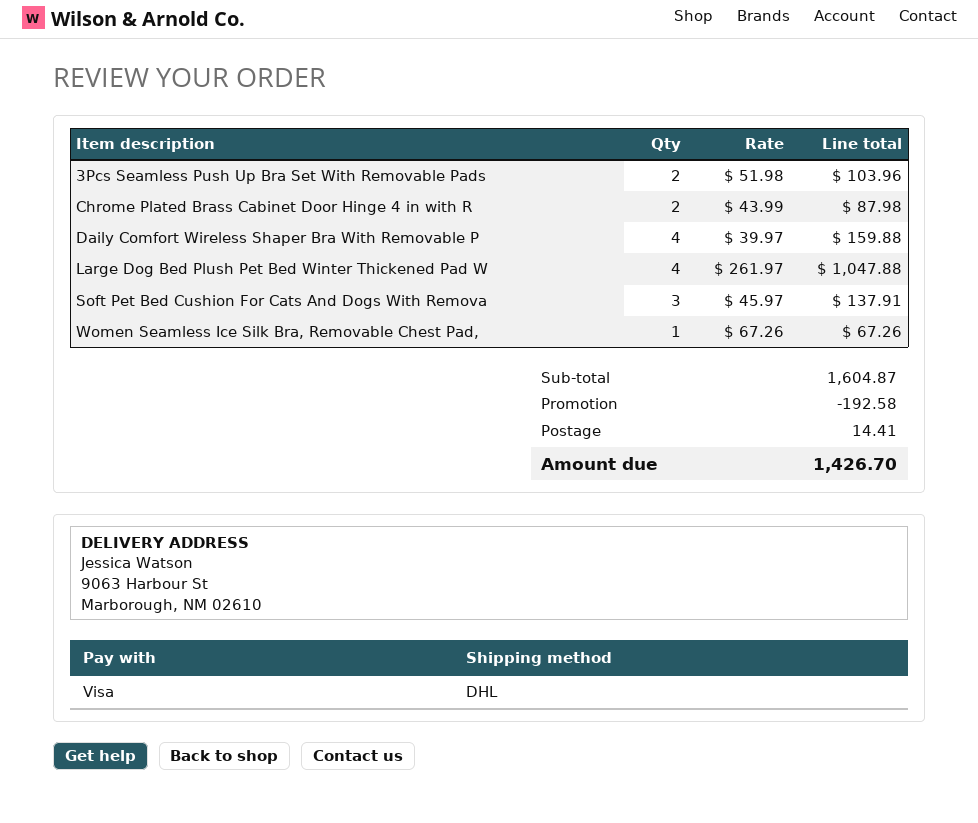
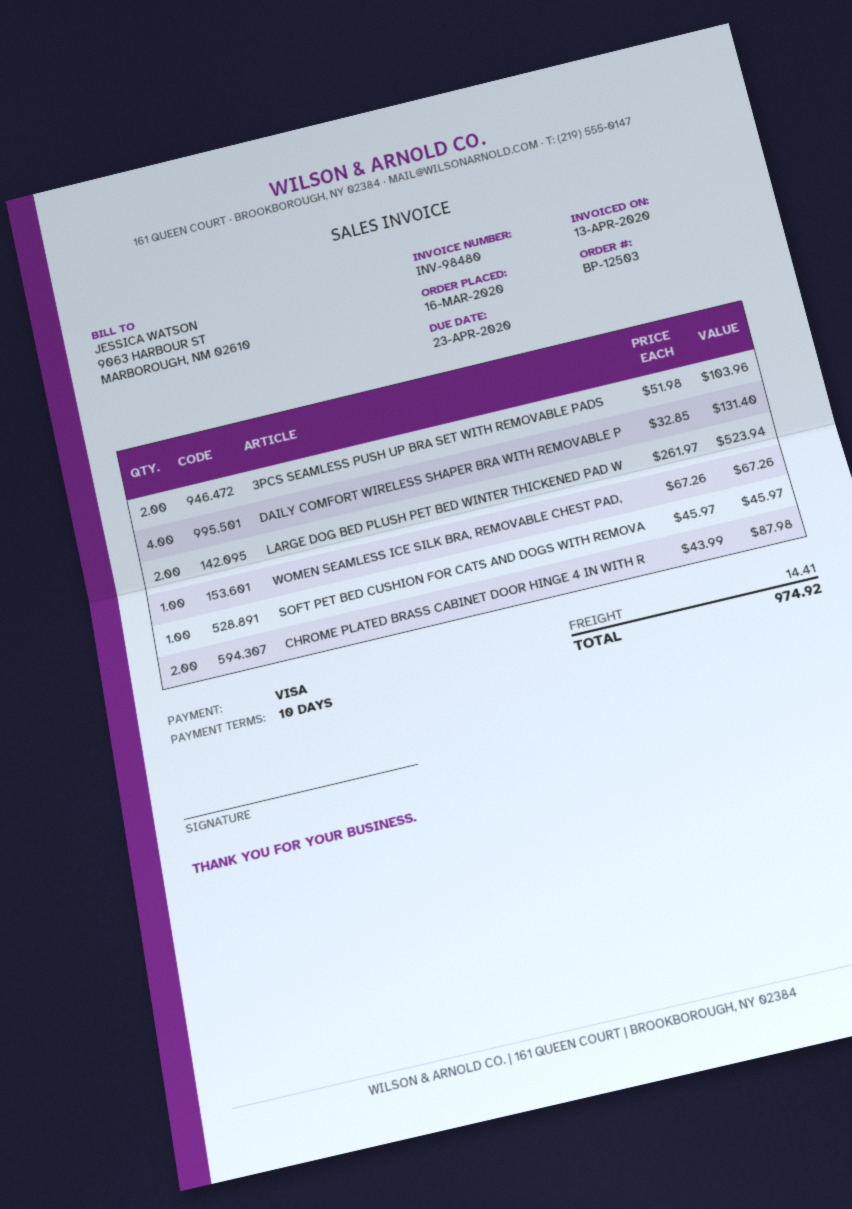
Daily Comfort Wireless Shaper Bra With Removable P: 4 x 39.97 = 159.88 -> 4 x 32.85 = 131.40
Large Dog Bed Plush Pet Bed Winter Thickened Pad W: 4 x 261.97 = 1047.88 -> 2 x 261.97 = 523.94
Soft Pet Bed Cushion For Cats And Dogs With Remova: 3 x 45.97 = 137.91 -> 1 x 45.97 = 45.97
discount: 192.58 -> none
total: 1426.70 -> 974.92

